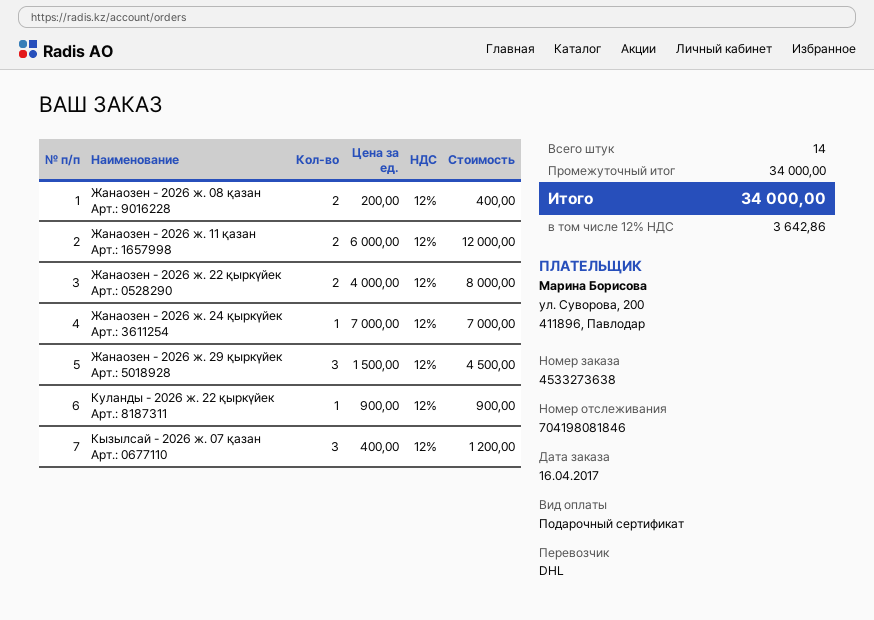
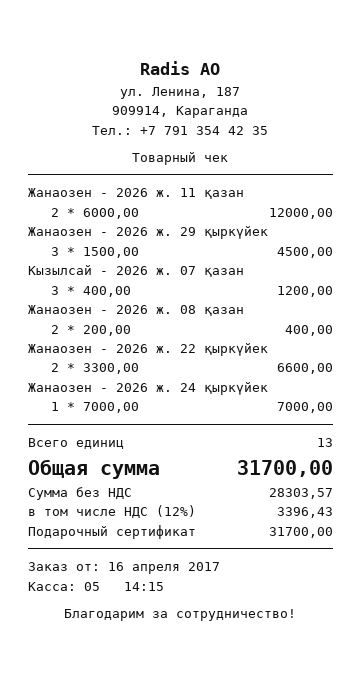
Жанаозен - 2026 ж. 22 қыркүйек: 2 x 4000.00 = 8000.00 -> 2 x 3300.00 = 6600.00
Куланды - 2026 ж. 22 қыркүйек: 1 x 900.00 = 900.00 -> none
total quantity: 14 -> 13
tax: 12% = 3642.86 -> 12% = 3396.43
total: 34000.00 -> 31700.00

